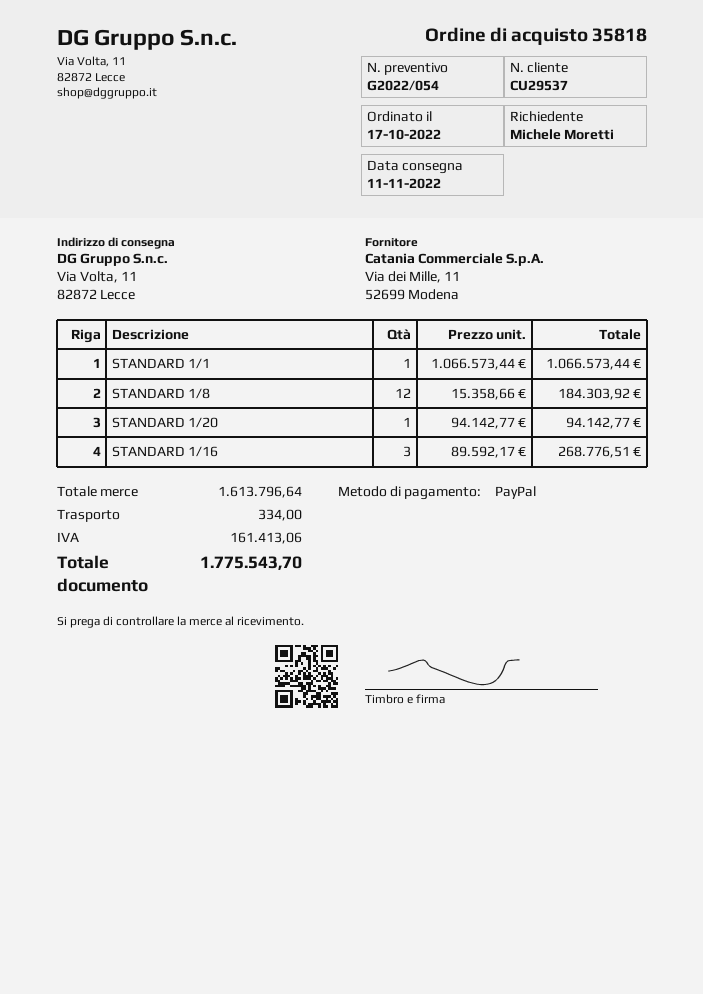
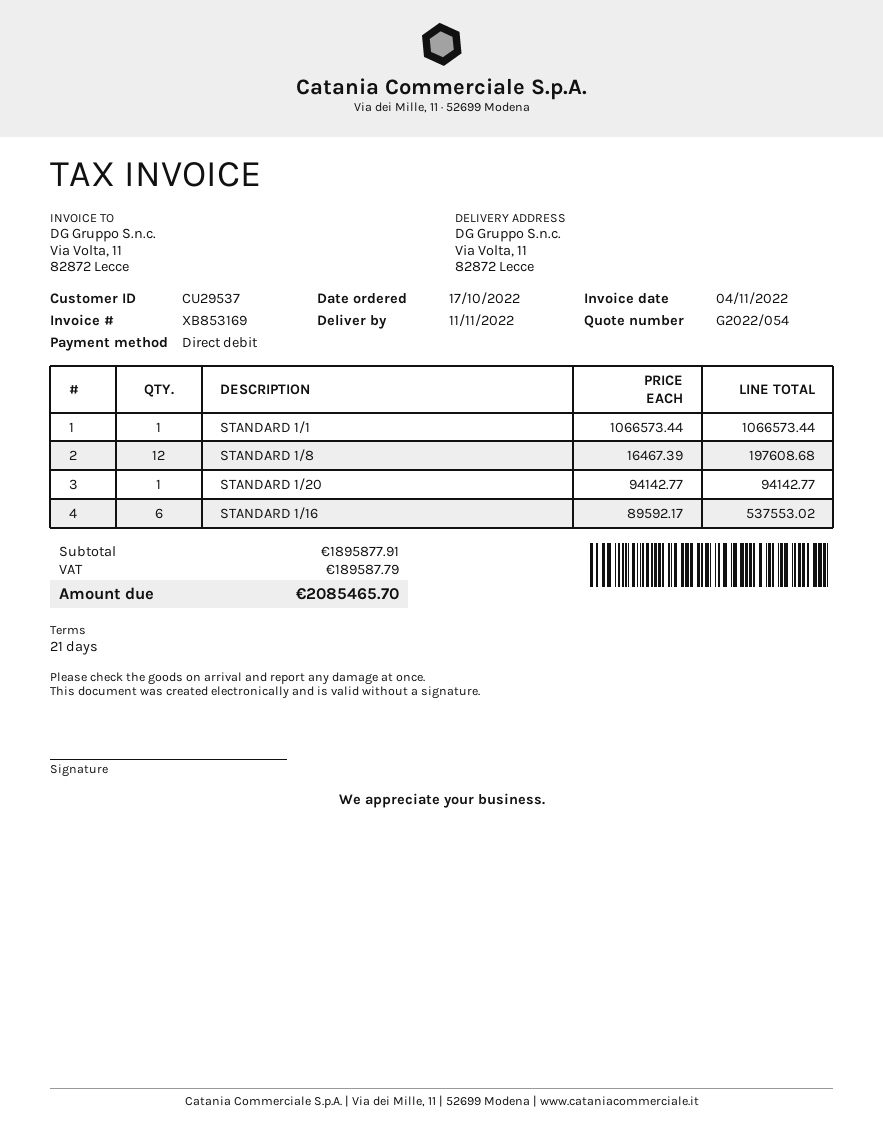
payment method: PayPal -> direct debit
STANDARD 1/8: 12 x 15358.66 = 184303.92 -> 12 x 16467.39 = 197608.68
STANDARD 1/16: 3 x 89592.17 = 268776.51 -> 6 x 89592.17 = 537553.02
subtotal: 1613796.64 -> 1895877.91
shipping: 334.00 -> none
tax: 161413.06 -> 189587.79
total: 1775543.70 -> 2085465.70

